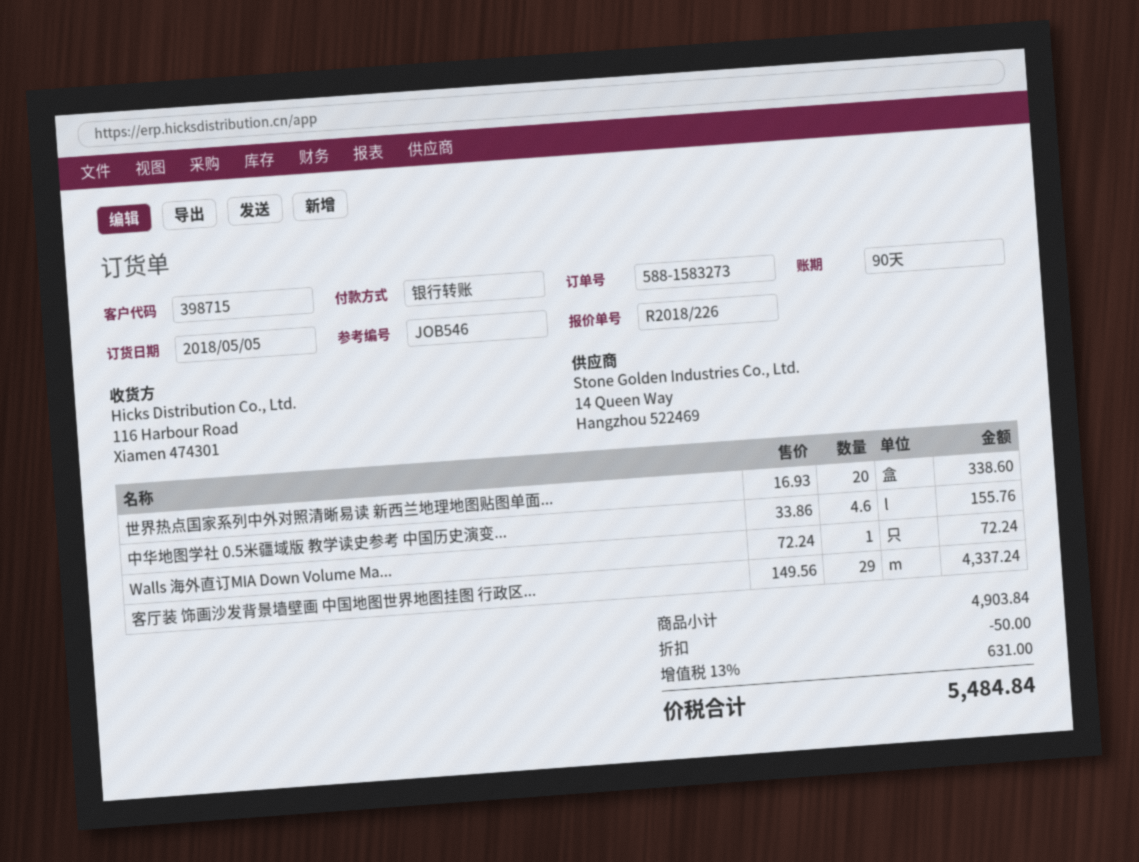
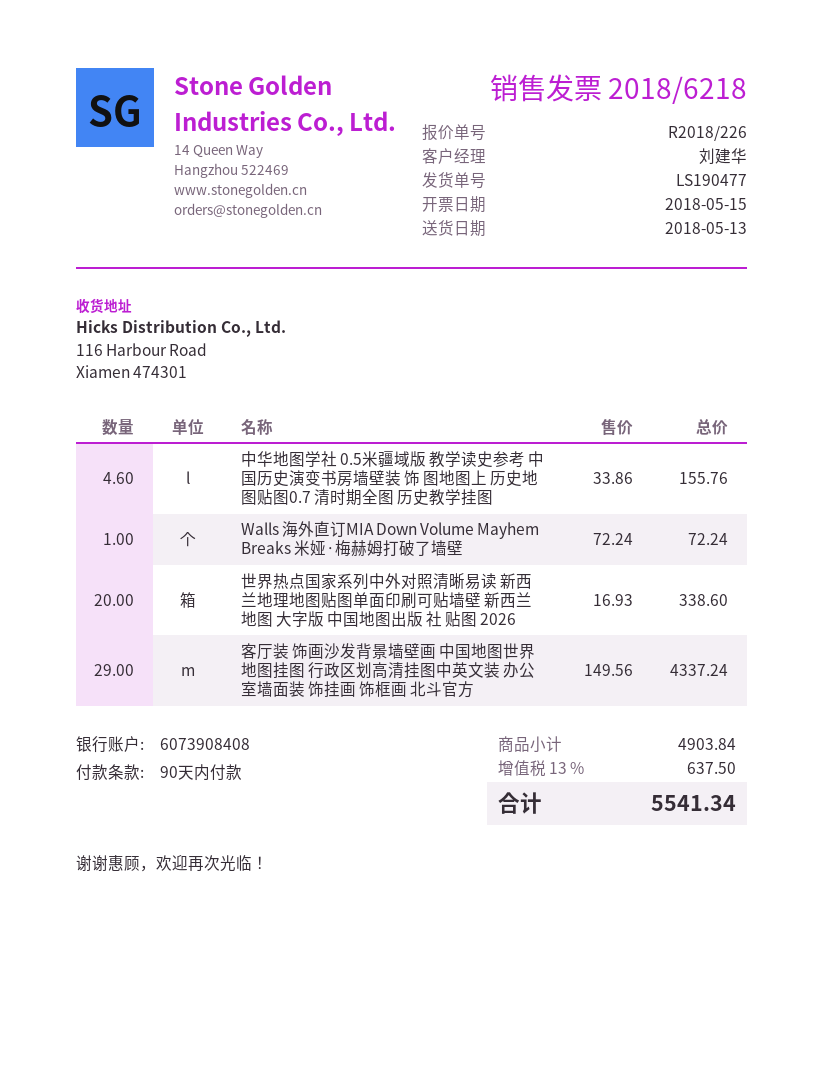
discount: 50.00 -> none
tax: 13% = 631.00 -> 13% = 637.50
total: 5484.84 -> 5541.34

